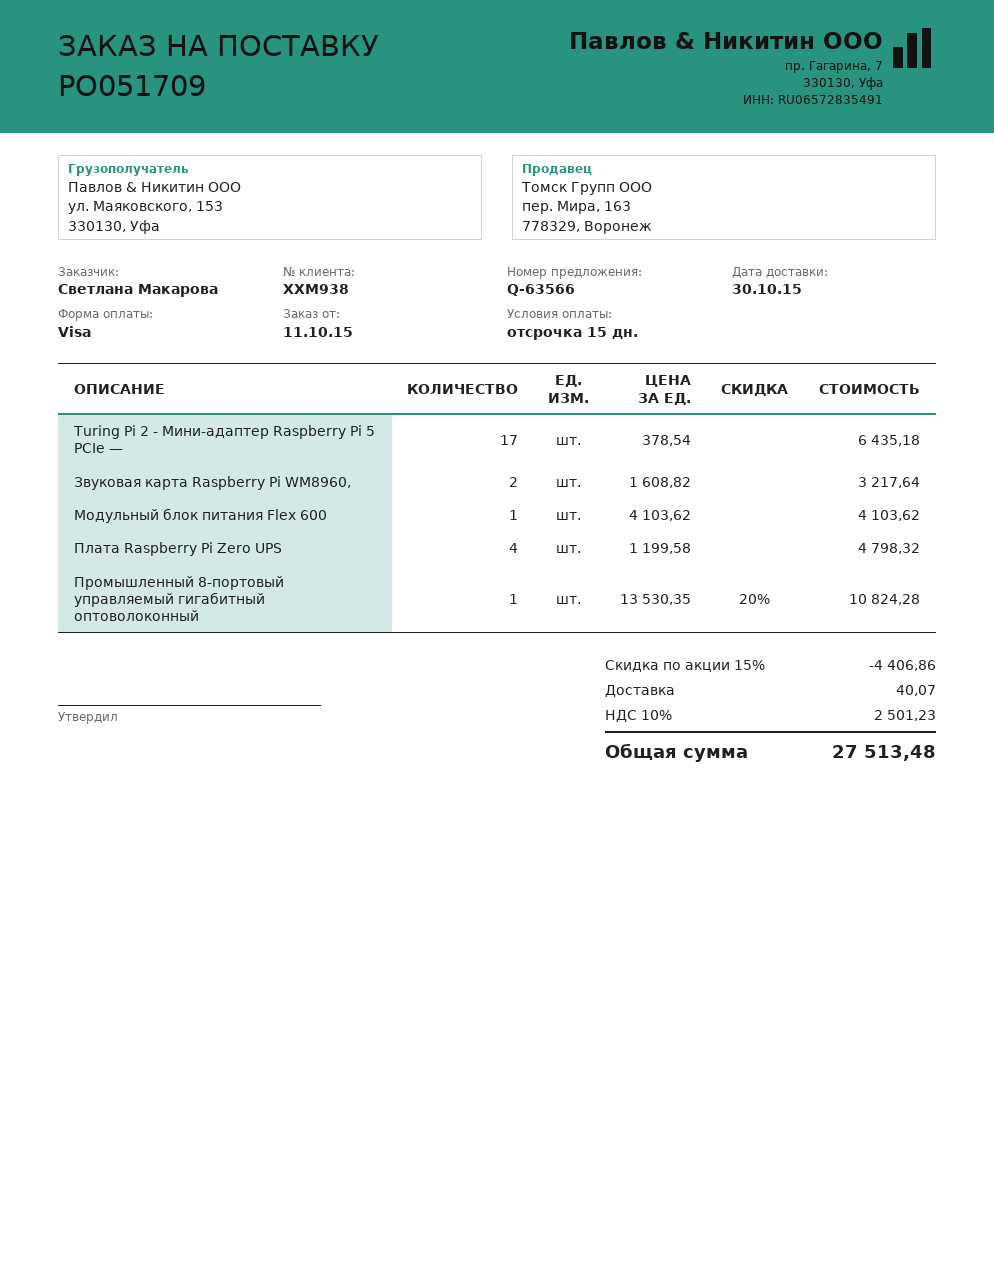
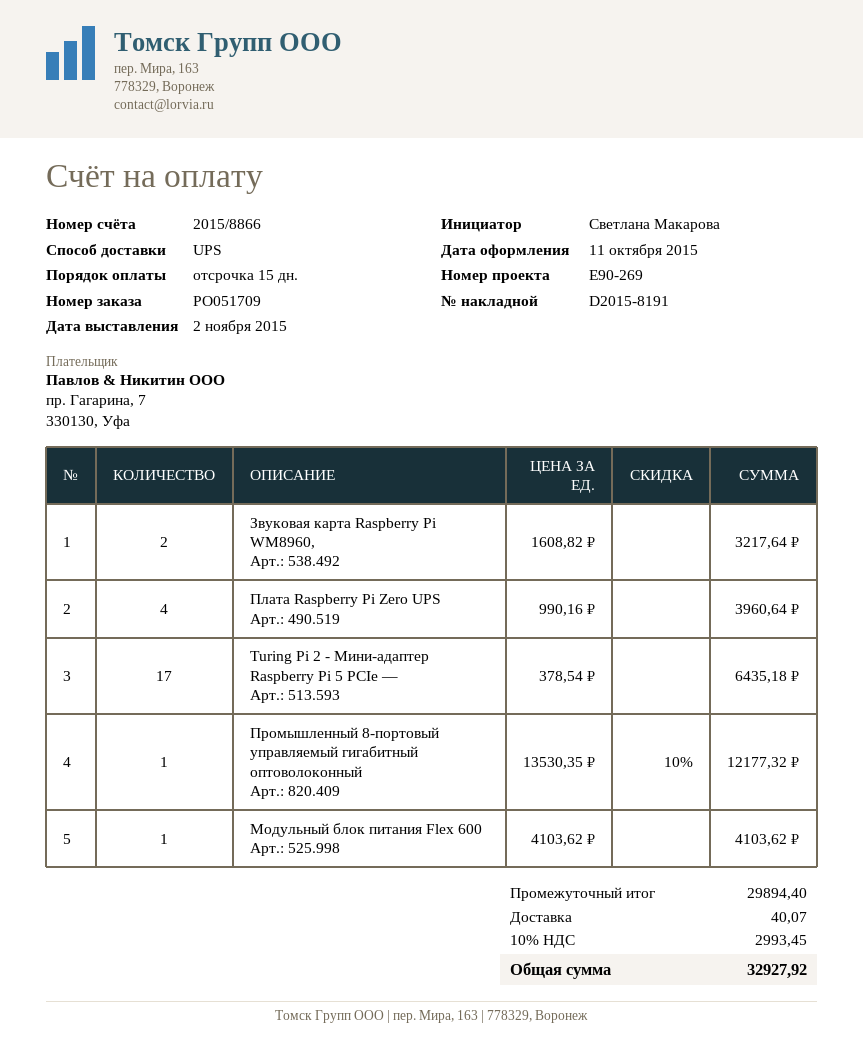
Плата Raspberry Pi Zero UPS: 4 x 1199.58 = 4798.32 -> 4 x 990.16 = 3960.64
Промышленный 8-портовый управляемый гигабитный оптоволоконный: 1 x 13530.35 - 20% = 10824.28 -> 1 x 13530.35 - 10% = 12177.32
discount: 15% = 4406.86 -> none
tax: 10% = 2501.23 -> 10% = 2993.45
total: 27513.48 -> 32927.92

